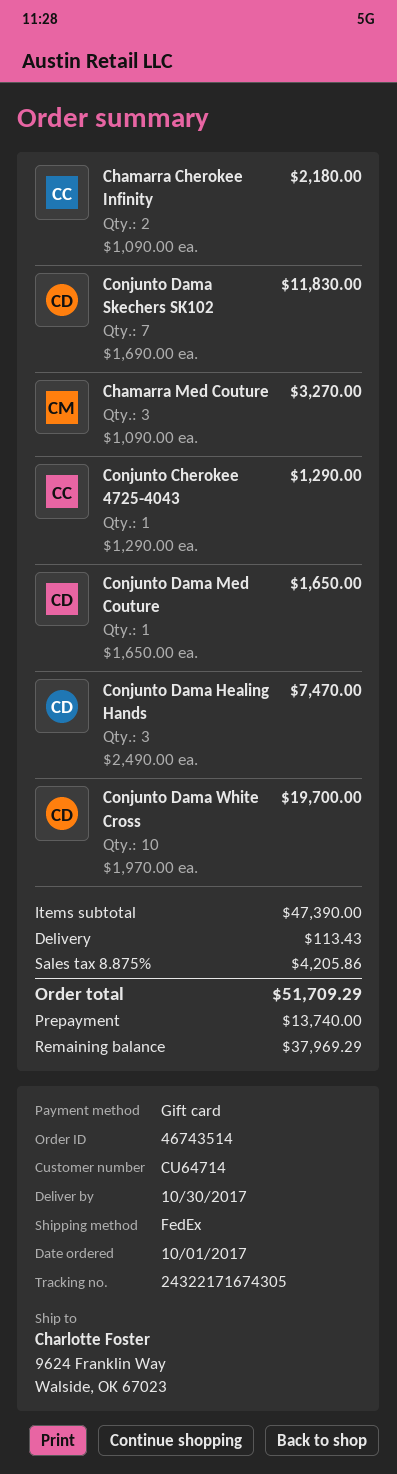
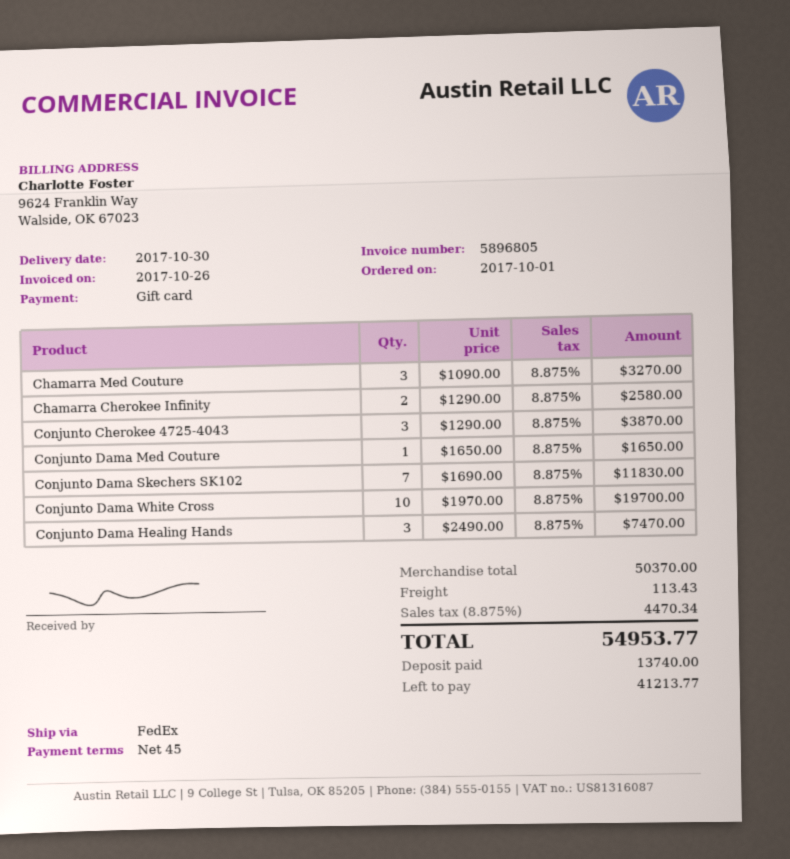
Chamarra Cherokee Infinity: 2 x 1090.00 = 2180.00 -> 2 x 1290.00 = 2580.00
Conjunto Cherokee 4725-4043: 1 x 1290.00 = 1290.00 -> 3 x 1290.00 = 3870.00
subtotal: 47390.00 -> 50370.00
tax: 8.875% = 4205.86 -> 8.875% = 4470.34
total: 51709.29 -> 54953.77
balance: 37969.29 -> 41213.77

